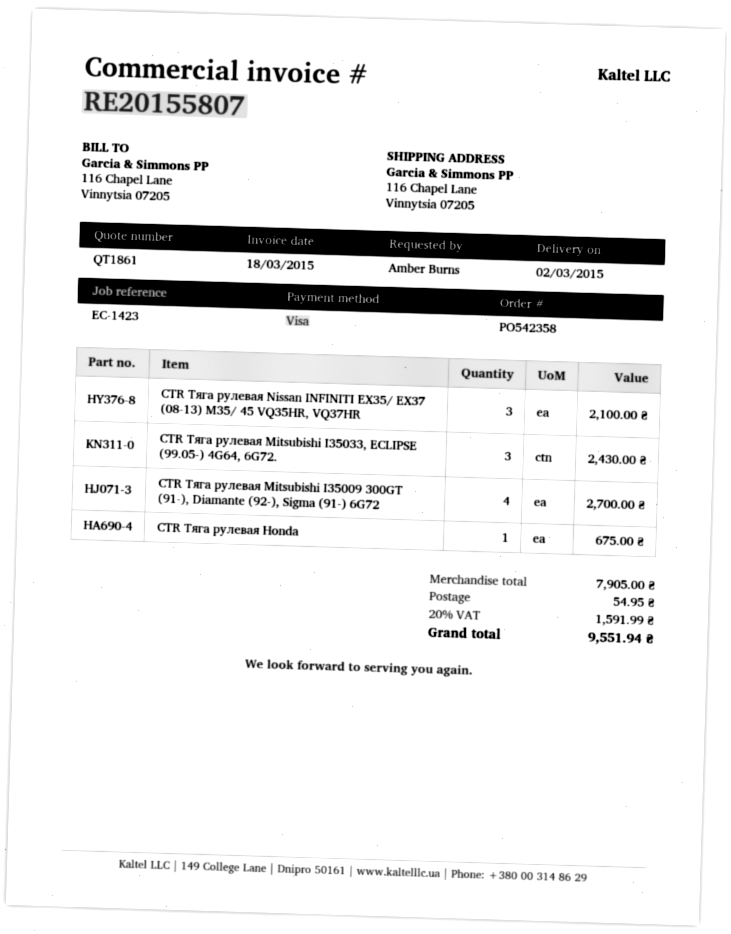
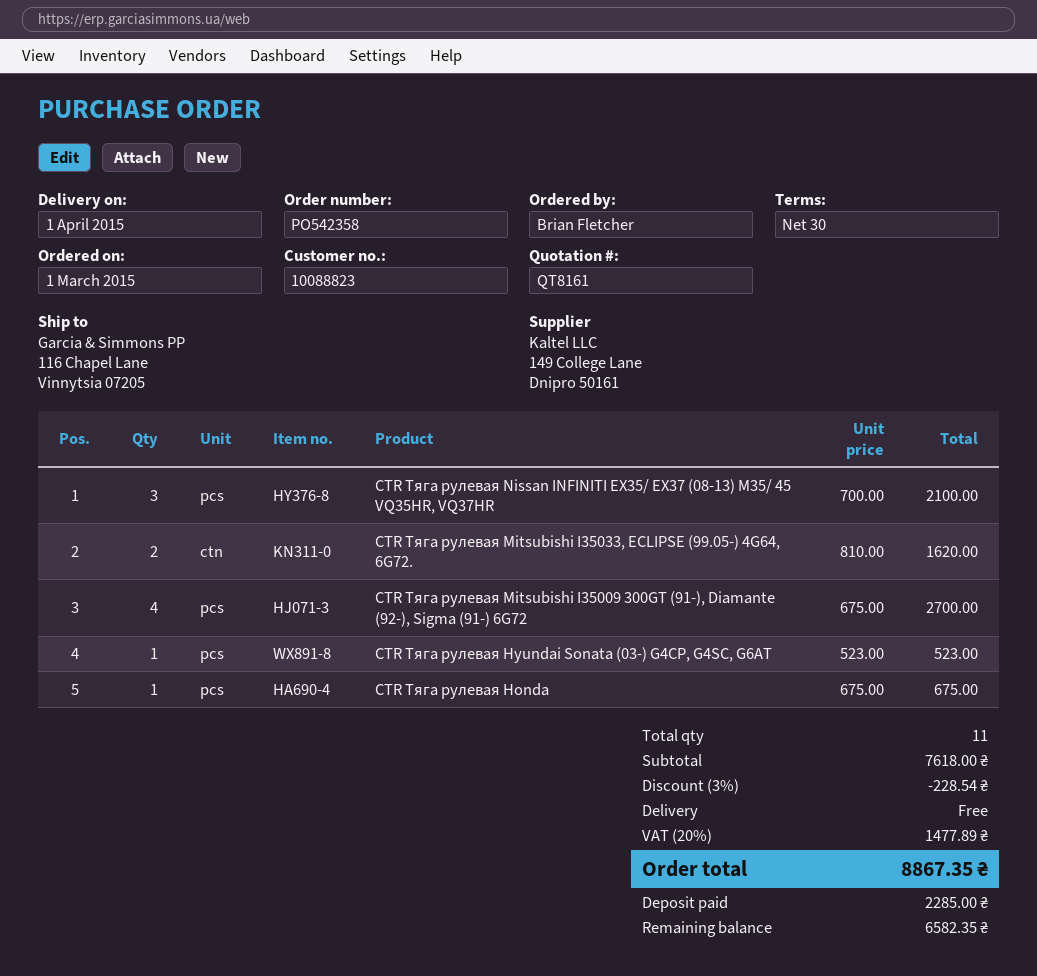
quote number: QT1861 -> QT8161
delivery date: 2015-03-02 -> 2015-04-01
ordered by: Amber Burns -> Brian Fletcher
CTR Тяга рулевая Mitsubishi I35033, ECLIPSE (99.05-) 4G64, 6G72.: 3 for 2430.00 -> 2 for 1620.00
CTR Тяга рулевая Hyundai Sonata (03-) G4CP, G4SC, G6AT: none -> 1 for 523.00
subtotal: 7905.00 -> 7618.00
discount: none -> 3% = 228.54
shipping: 54.95 -> 0.00
tax: 20% = 1591.99 -> 20% = 1477.89
total: 9551.94 -> 8867.35

